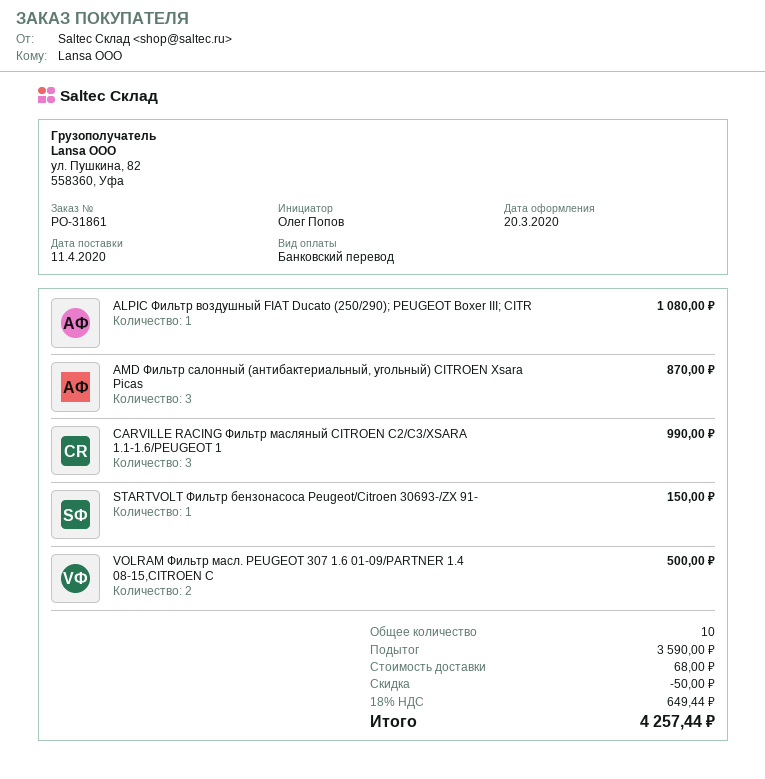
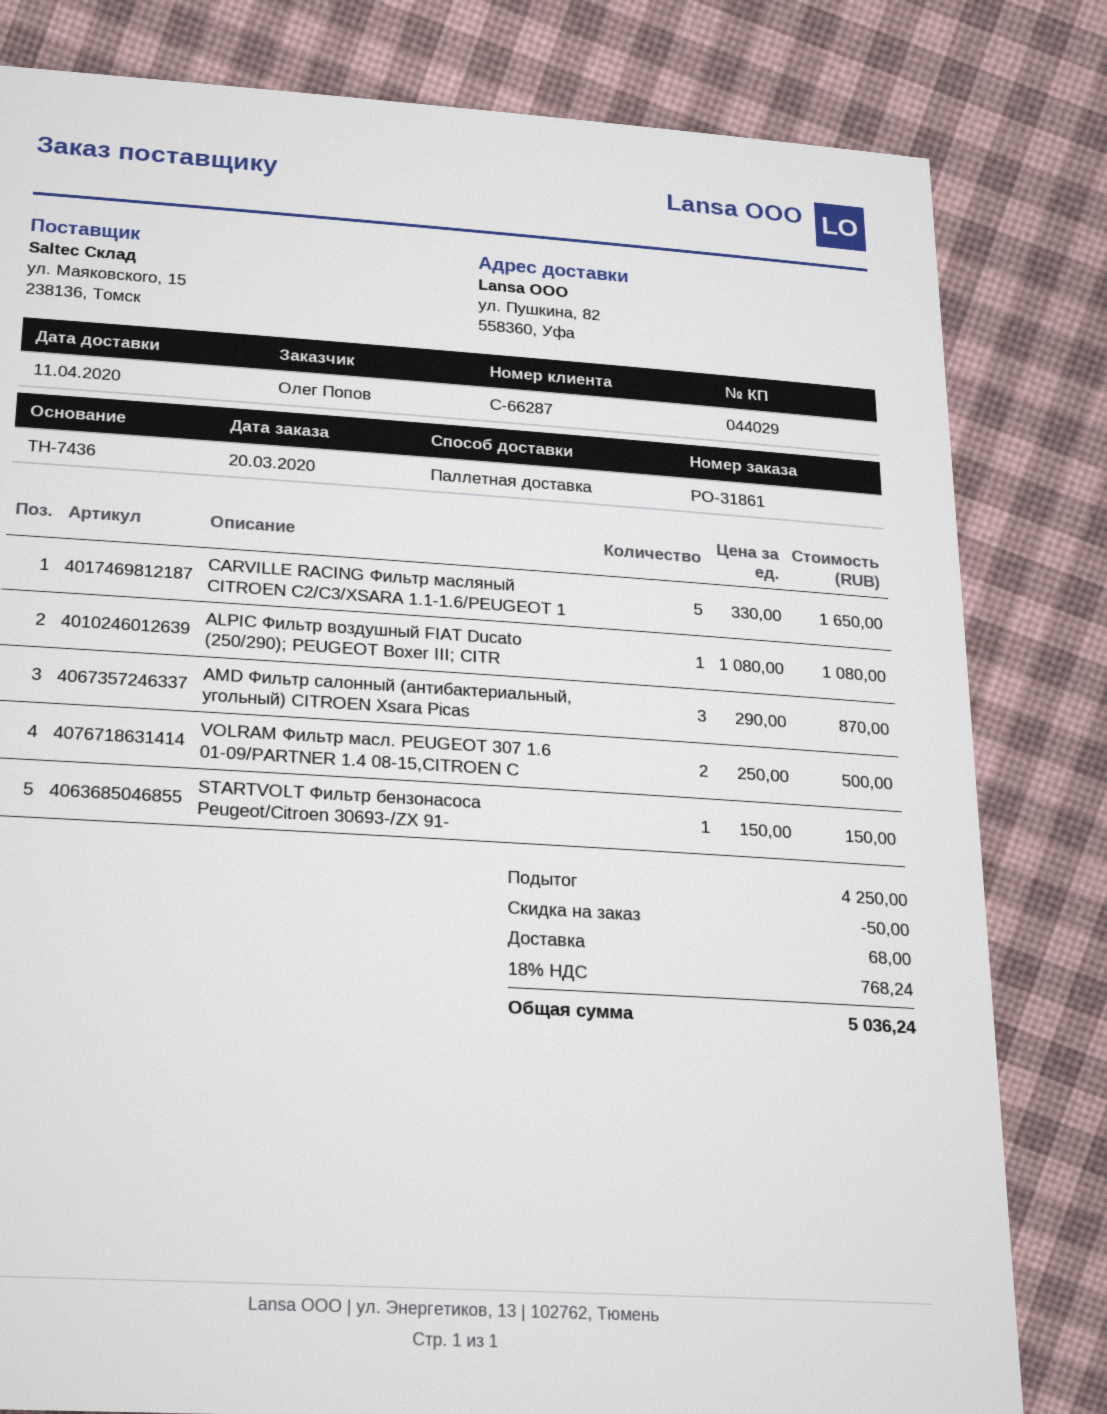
CARVILLE RACING Фильтр масляный CITROEN C2/C3/XSARA 1.1-1.6/PEUGEOT 1: 3 for 990.00 -> 5 for 1650.00
subtotal: 3590.00 -> 4250.00
tax: 18% = 649.44 -> 18% = 768.24
total: 4257.44 -> 5036.24

